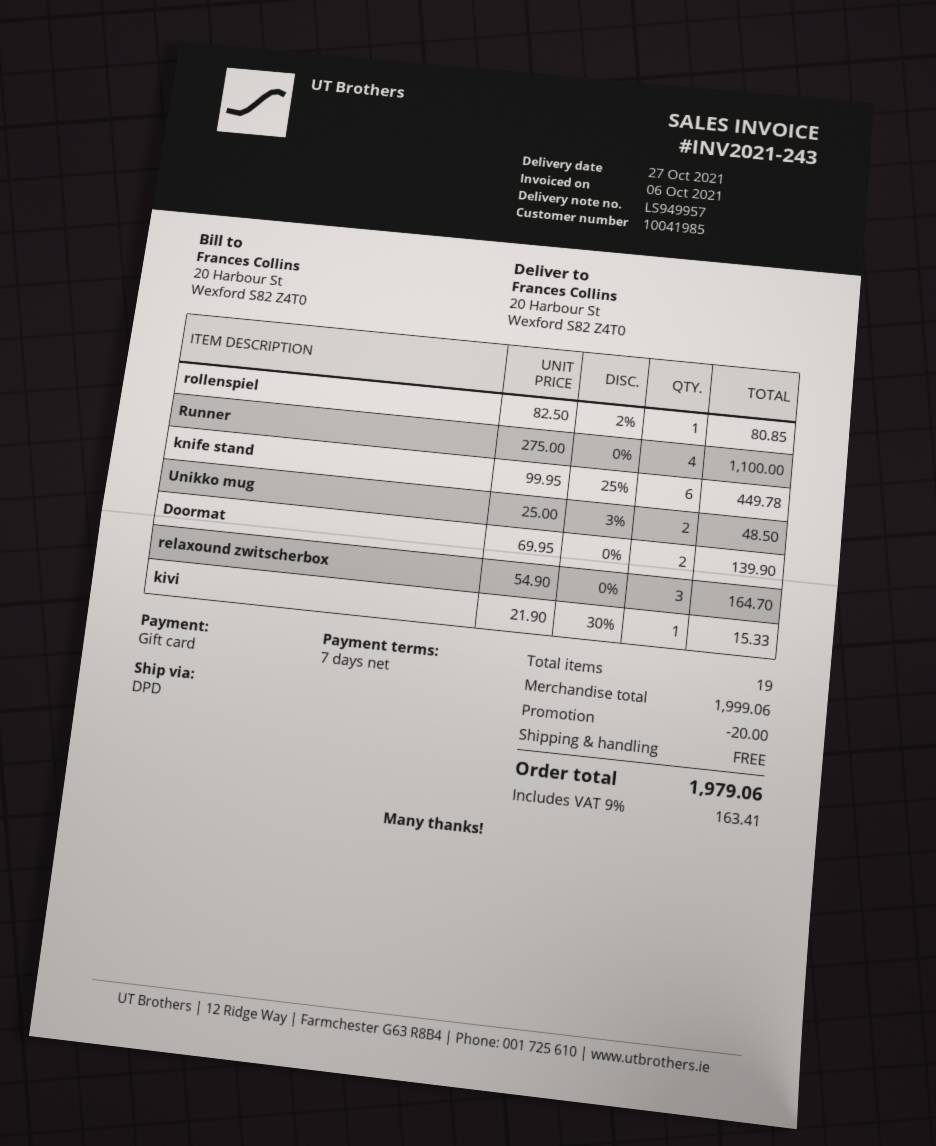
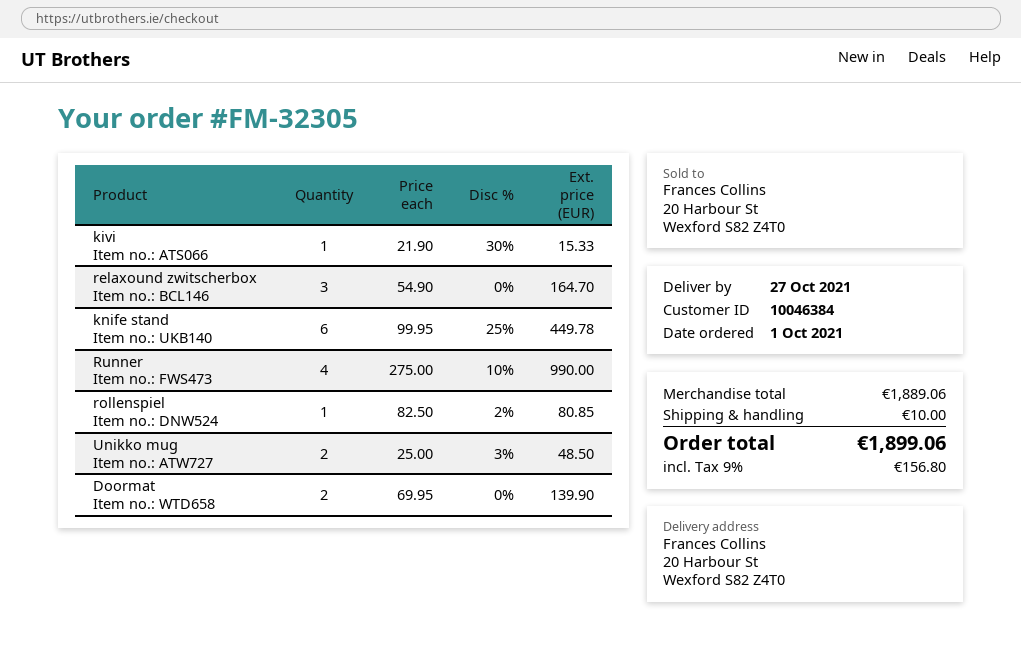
customer number: 10041985 -> 10046384
Runner: 4 x 275.00 = 1100.00 -> 4 x 275.00 - 10% = 990.00
subtotal: 1999.06 -> 1889.06
discount: 20.00 -> none
shipping: 0.00 -> 10.00
tax: 9% = 163.41 -> 9% = 156.80
total: 1979.06 -> 1899.06

